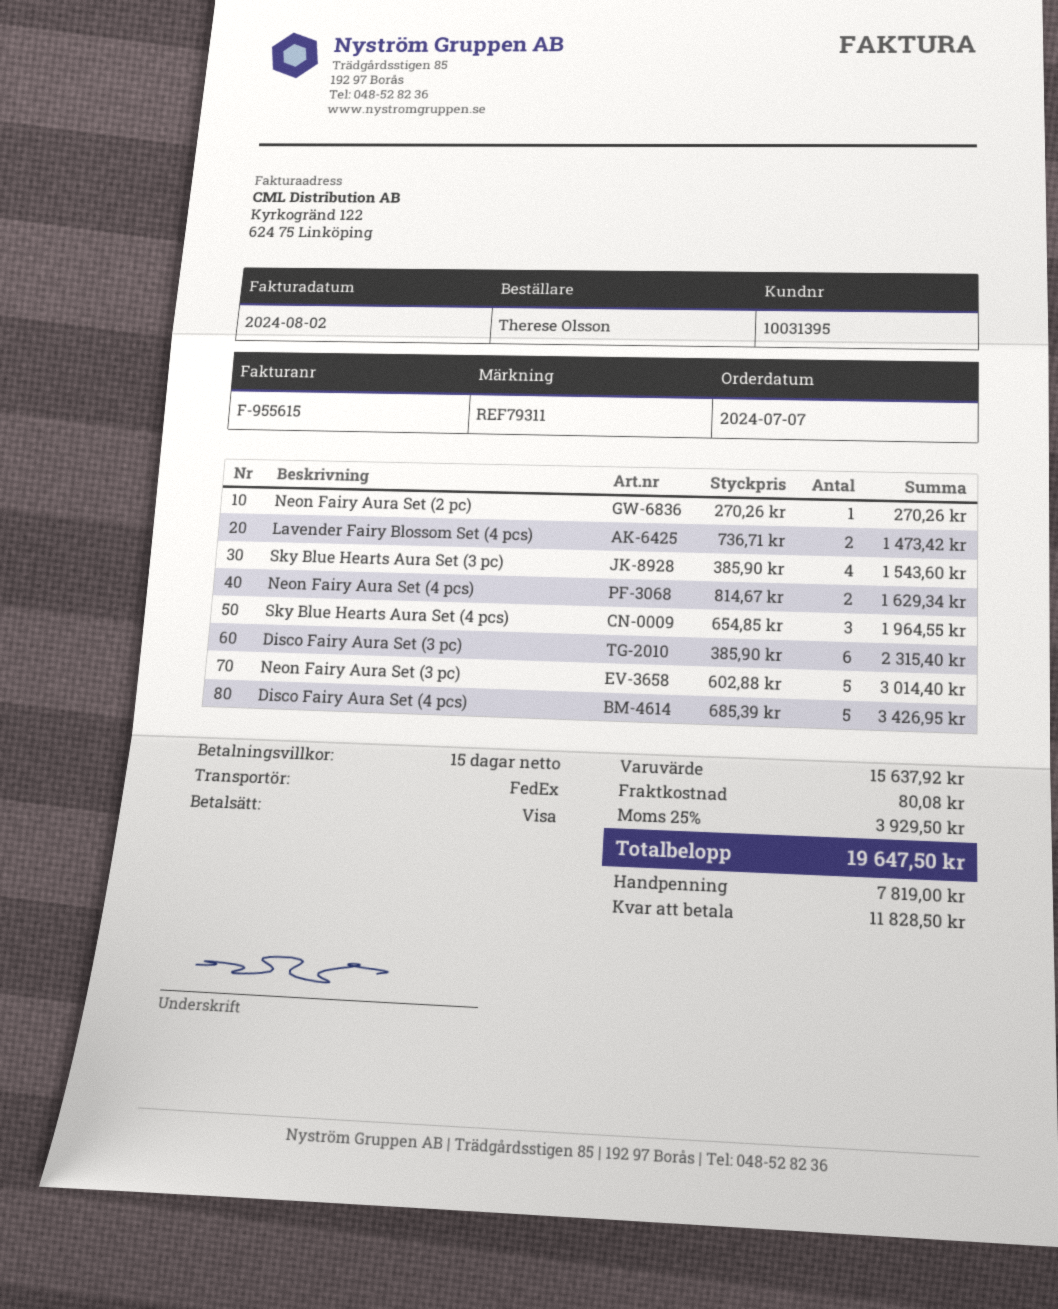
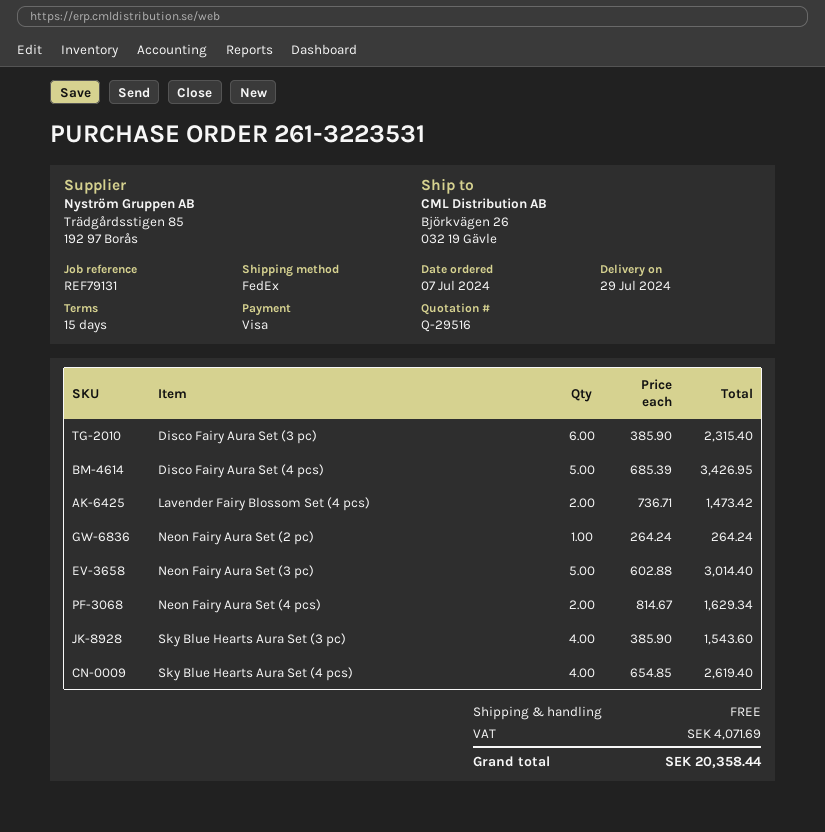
reference: REF79311 -> REF79131
Neon Fairy Aura Set (2 pc): 1 x 270.26 = 270.26 -> 1 x 264.24 = 264.24
Sky Blue Hearts Aura Set (4 pcs): 3 x 654.85 = 1964.55 -> 4 x 654.85 = 2619.40
shipping: 80.08 -> 0.00
tax: 3929.50 -> 4071.69
total: 19647.50 -> 20358.44

